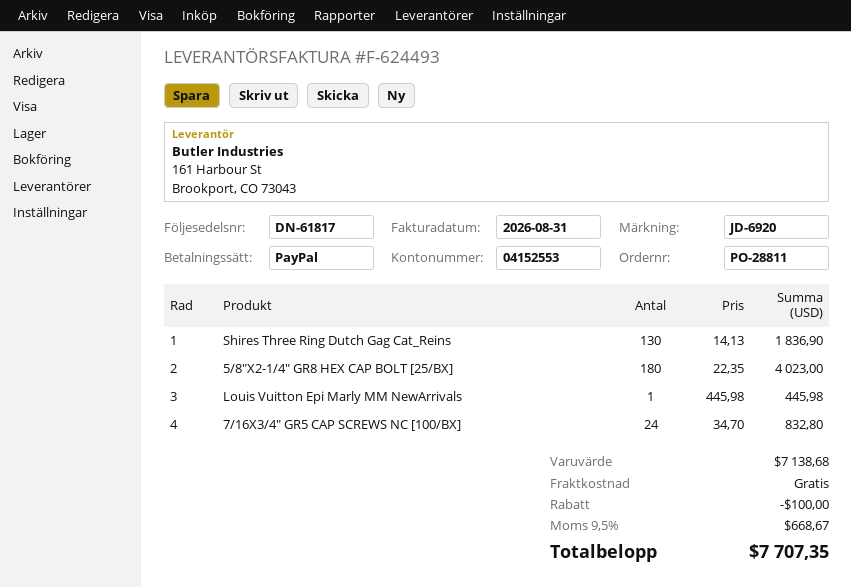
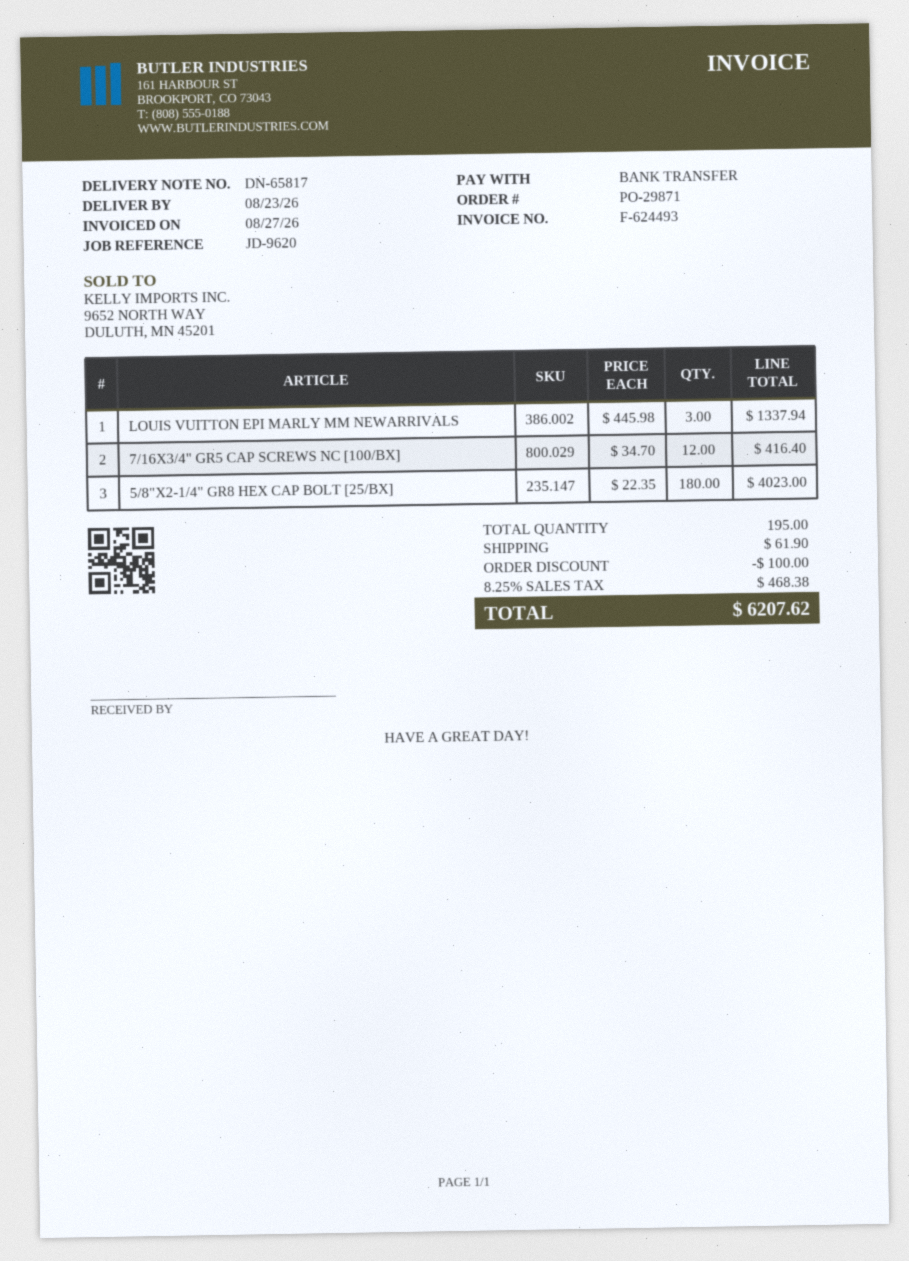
order number: PO-28811 -> PO-29871
delivery note number: DN-61817 -> DN-65817
invoice date: 2026-08-31 -> 2026-08-27
reference: JD-6920 -> JD-9620
payment method: PayPal -> bank transfer
Shires Three Ring Dutch Gag Cat_Reins: 130 x 14.13 = 1836.90 -> none
Louis Vuitton Epi Marly MM NewArrivals: 1 x 445.98 = 445.98 -> 3 x 445.98 = 1337.94
7/16X3/4" GR5 CAP SCREWS NC [100/BX]: 24 x 34.70 = 832.80 -> 12 x 34.70 = 416.40
shipping: 0.00 -> 61.90
tax: 9.5% = 668.67 -> 8.25% = 468.38
total: 7707.35 -> 6207.62

